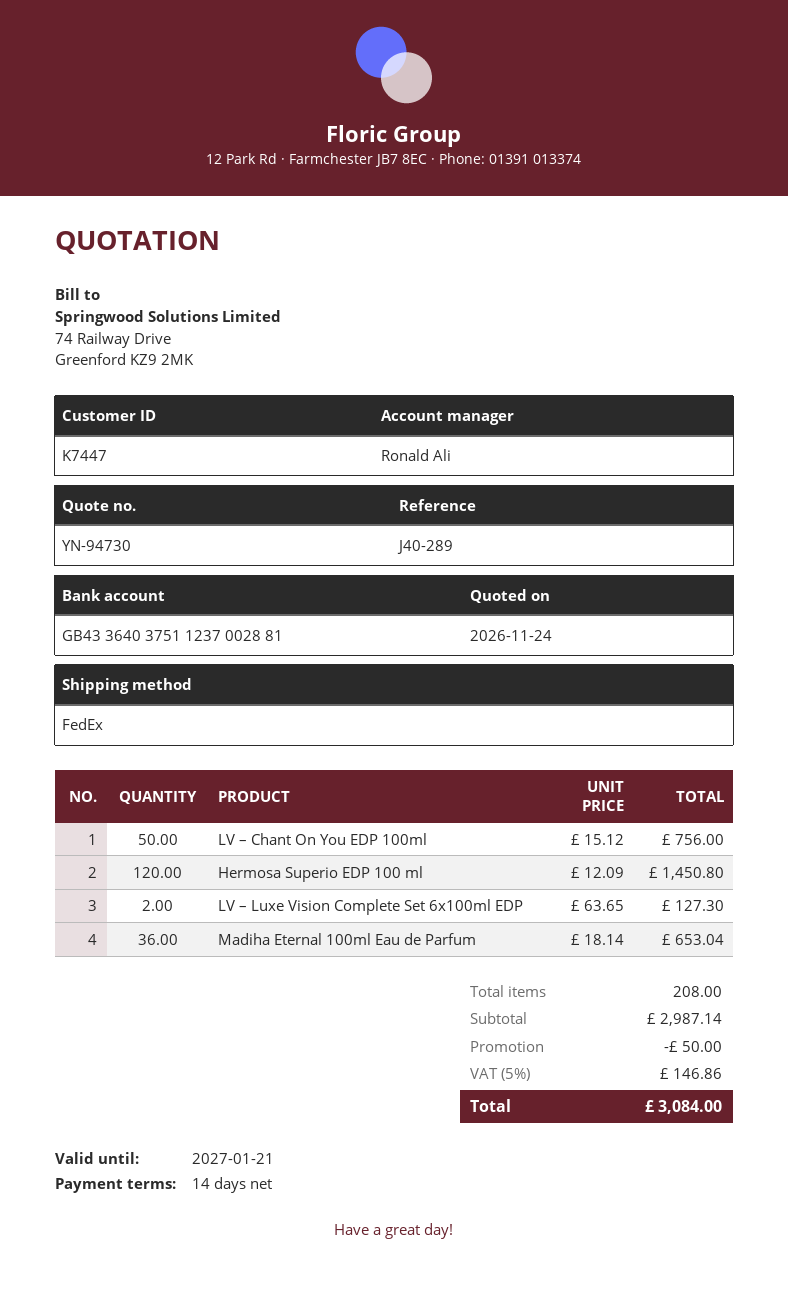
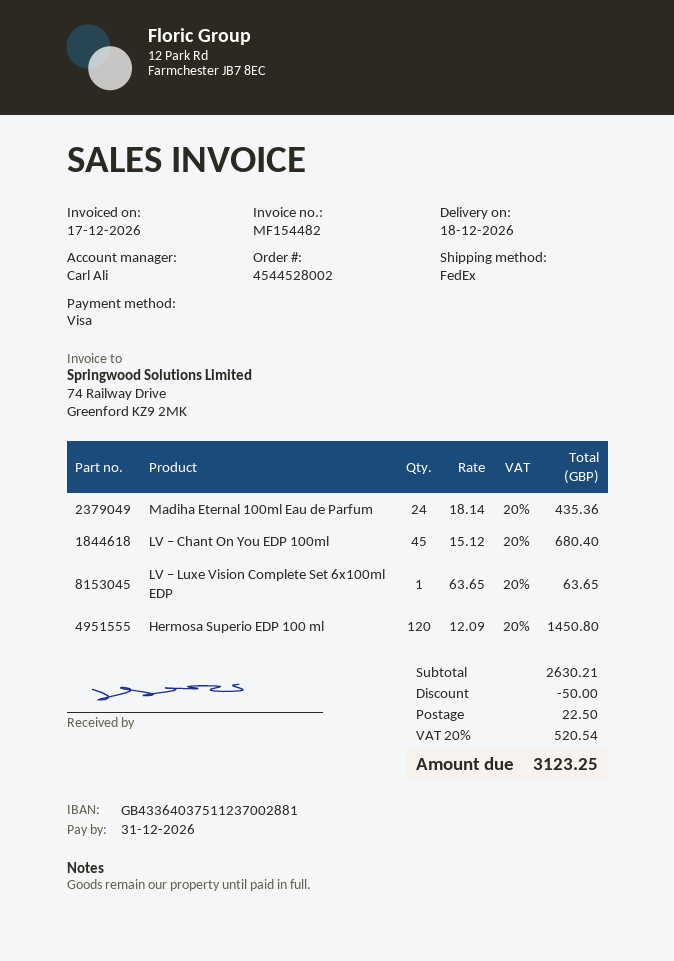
sales rep: Ronald Ali -> Carl Ali
LV – Chant On You EDP 100ml: 50 x 15.12 = 756.00 -> 45 x 15.12 = 680.40
LV – Luxe Vision Complete Set 6x100ml EDP: 2 x 63.65 = 127.30 -> 1 x 63.65 = 63.65
Madiha Eternal 100ml Eau de Parfum: 36 x 18.14 = 653.04 -> 24 x 18.14 = 435.36
subtotal: 2987.14 -> 2630.21
shipping: none -> 22.50
tax: 5% = 146.86 -> 20% = 520.54
total: 3084.00 -> 3123.25

